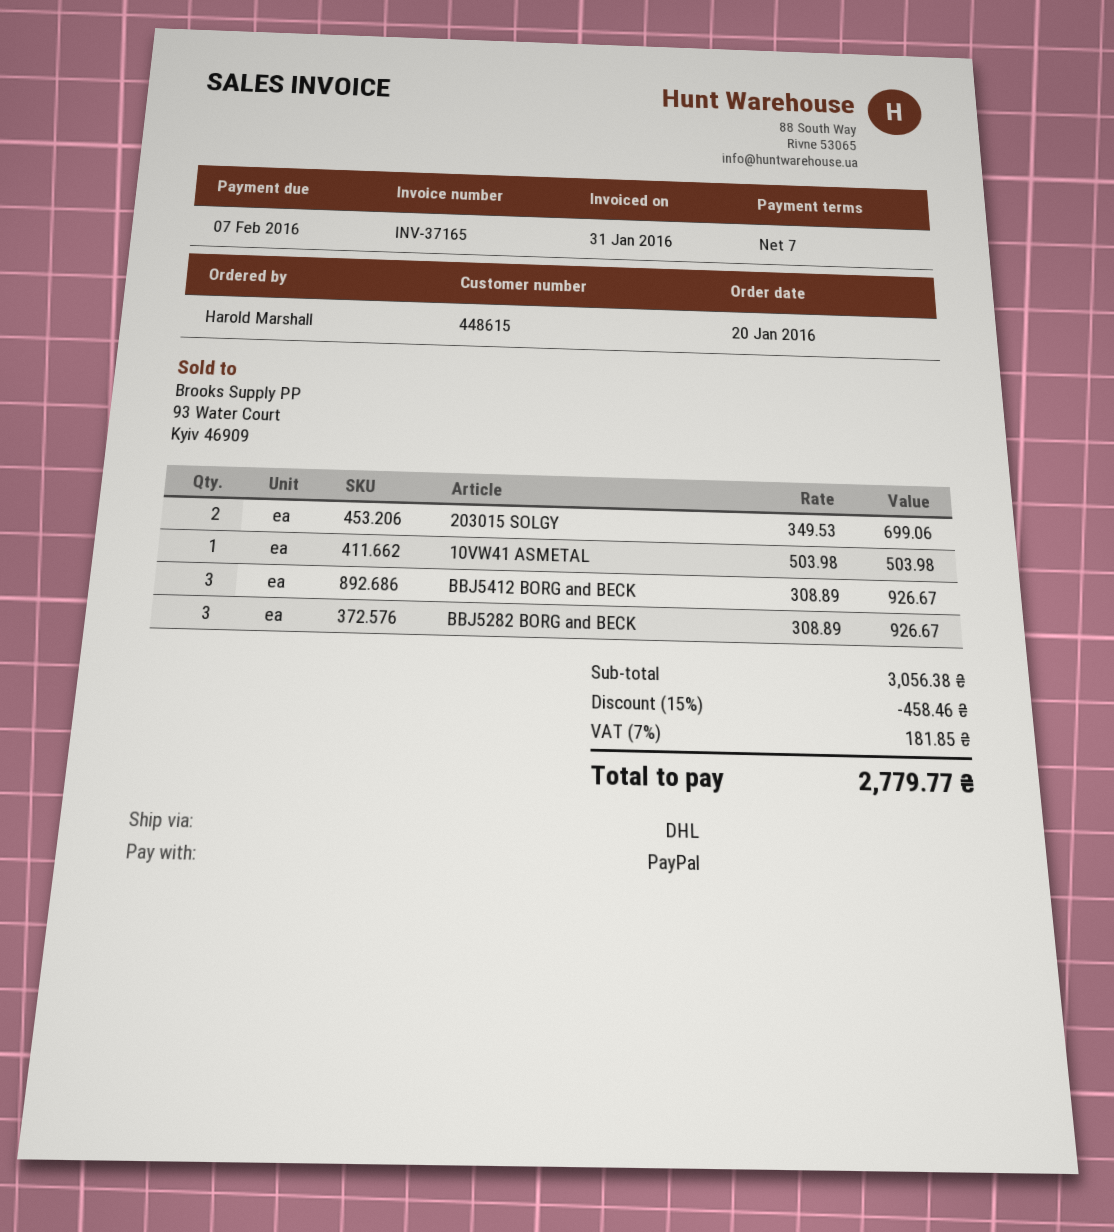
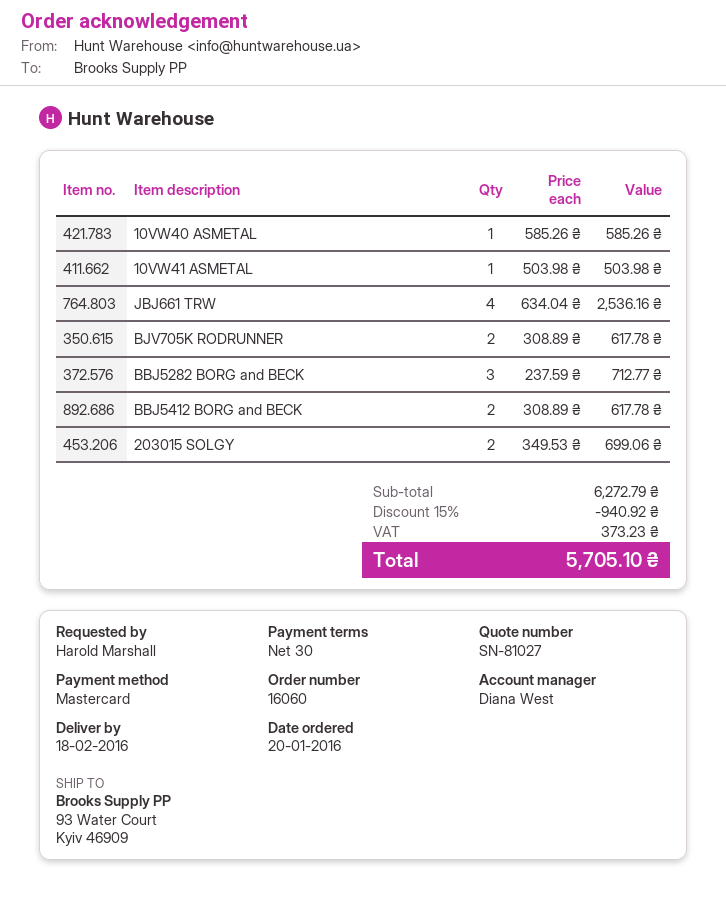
payment terms: 7 days -> 30 days
payment method: PayPal -> Mastercard
BBJ5412 BORG and BECK: 3 x 308.89 = 926.67 -> 2 x 308.89 = 617.78
BBJ5282 BORG and BECK: 3 x 308.89 = 926.67 -> 3 x 237.59 = 712.77
10VW40 ASMETAL: none -> 1 x 585.26 = 585.26
JBJ661 TRW: none -> 4 x 634.04 = 2536.16
BJV705K RODRUNNER: none -> 2 x 308.89 = 617.78
subtotal: 3056.38 -> 6272.79
discount: 15% = 458.46 -> 15% = 940.92
tax: 181.85 -> 373.23
total: 2779.77 -> 5705.10

